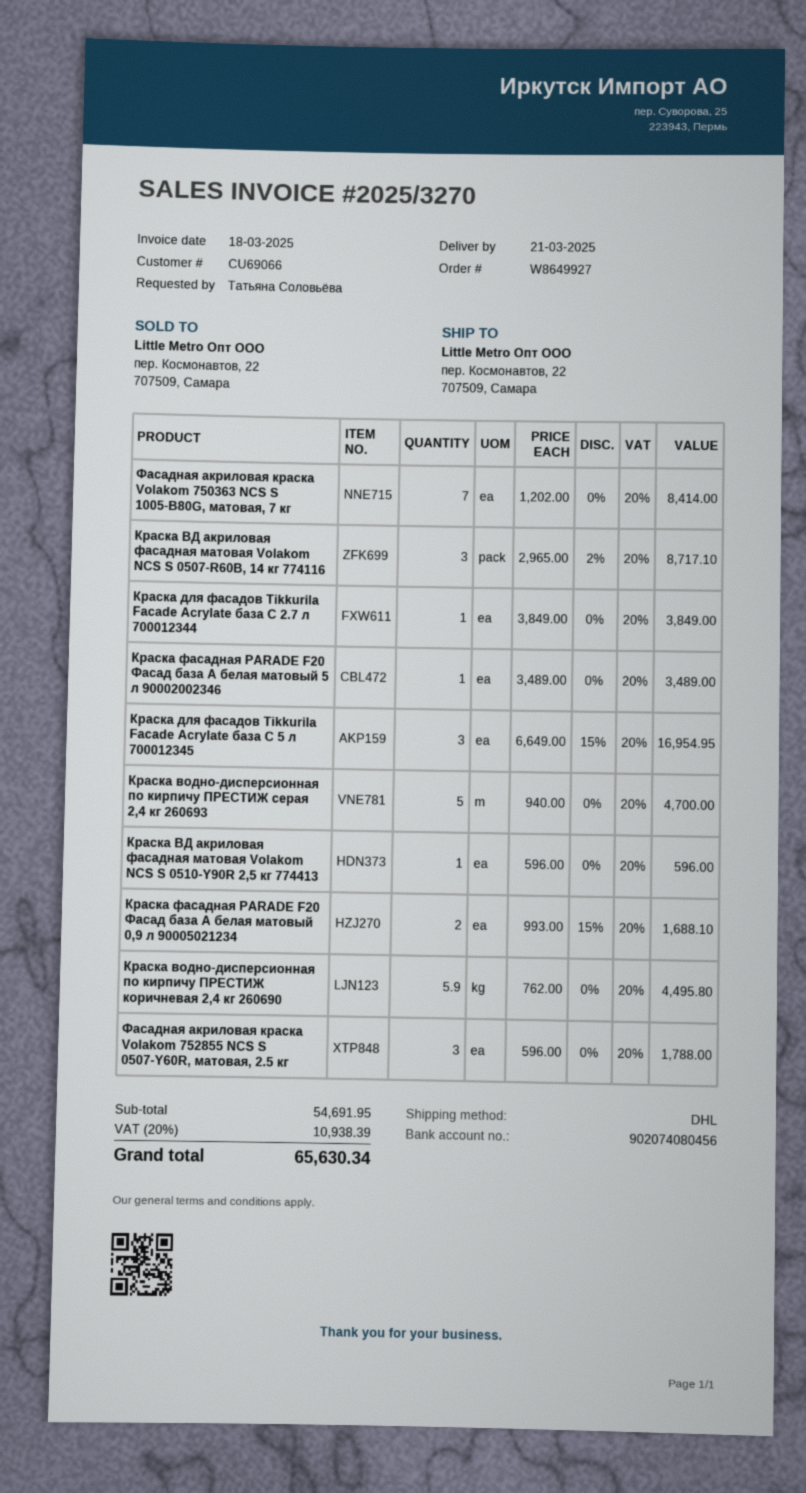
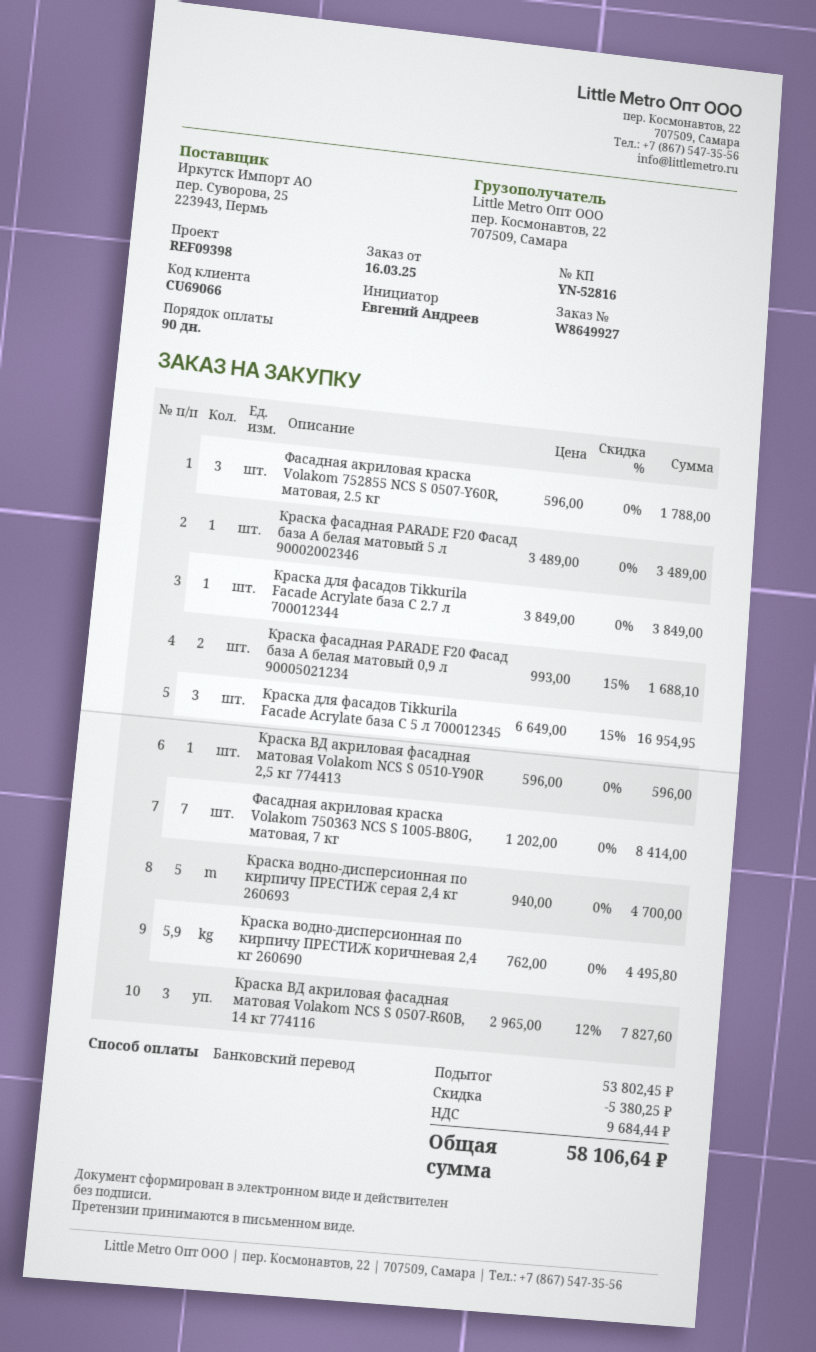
ordered by: Татьяна Соловьёва -> Евгений Андреев
Краска ВД акриловая фасадная матовая Volakom NCS S 0507-R60B, 14 кг 774116: 3 x 2965.00 - 2% = 8717.10 -> 3 x 2965.00 - 12% = 7827.60
subtotal: 54691.95 -> 53802.45
discount: none -> 5380.25
tax: 10938.39 -> 9684.44
total: 65630.34 -> 58106.64

